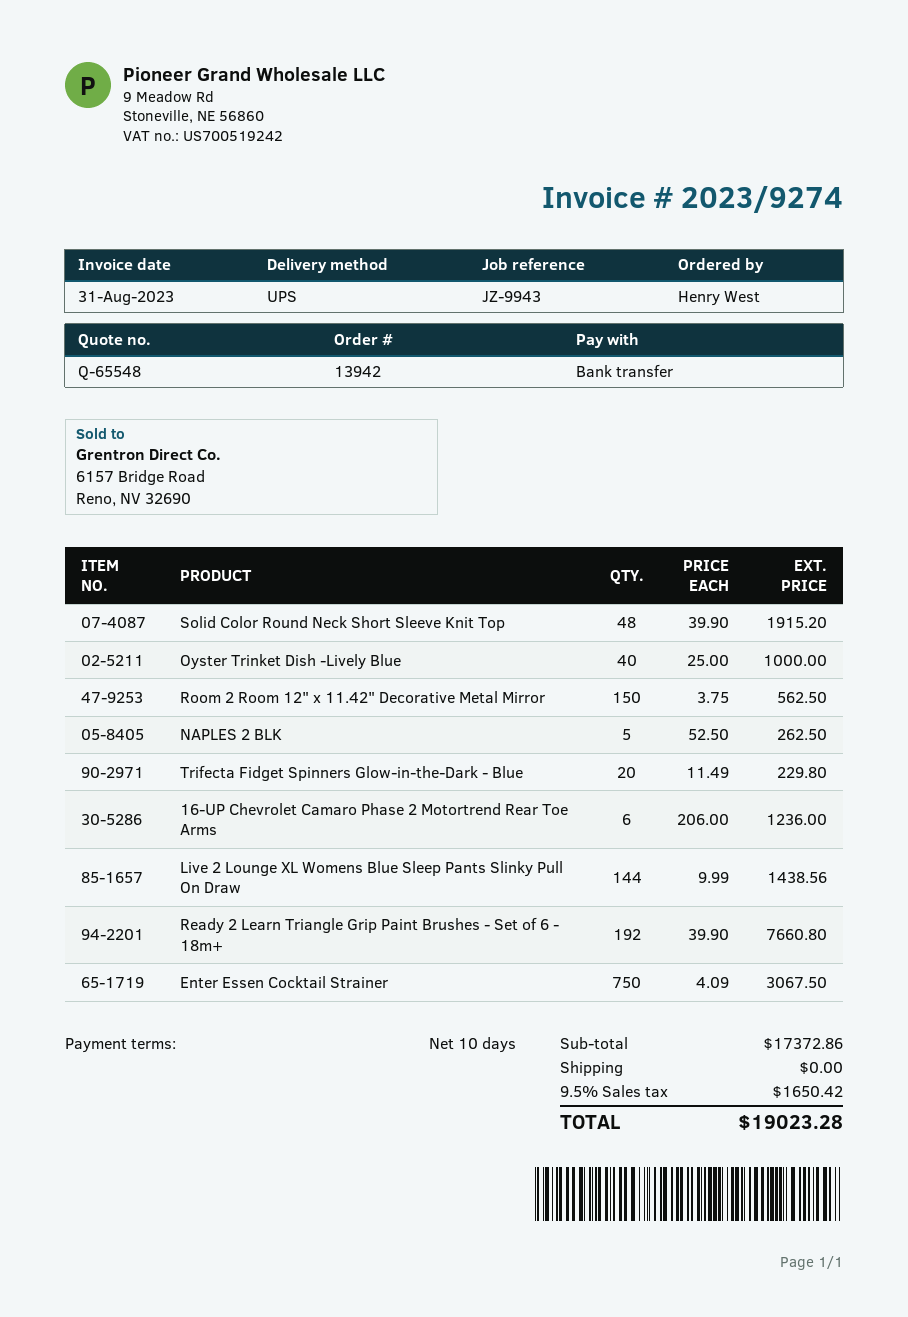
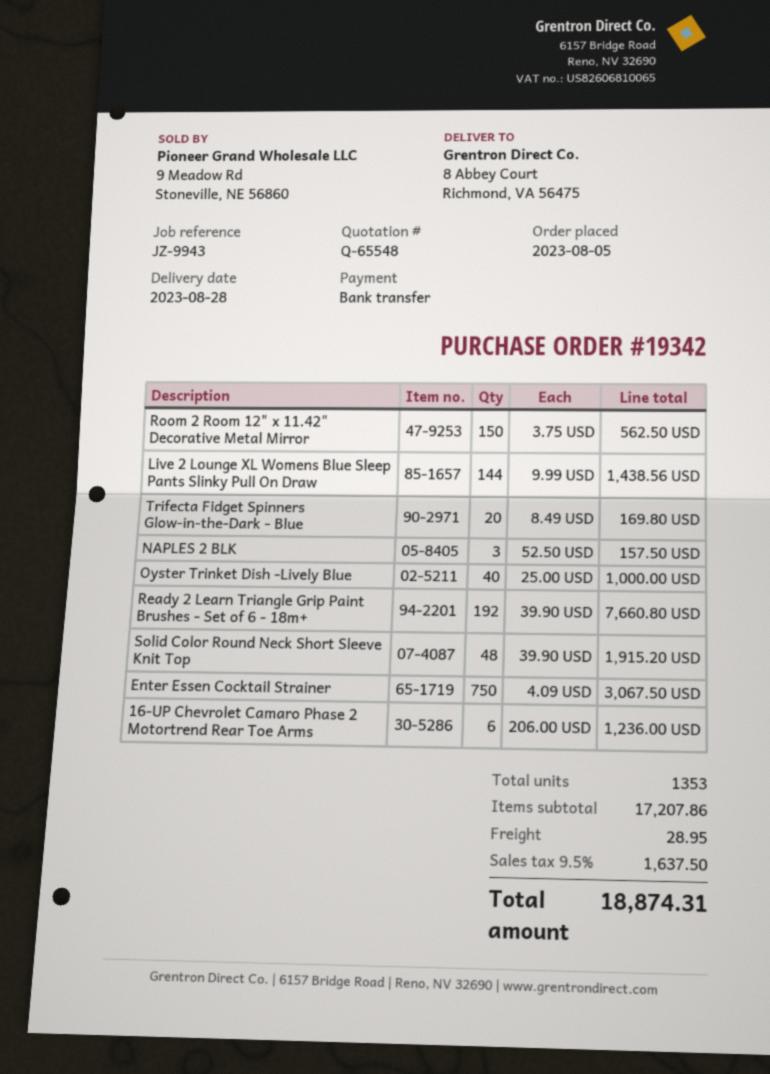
order number: 13942 -> 19342
NAPLES 2 BLK: 5 x 52.50 = 262.50 -> 3 x 52.50 = 157.50
Trifecta Fidget Spinners Glow-in-the-Dark - Blue: 20 x 11.49 = 229.80 -> 20 x 8.49 = 169.80
subtotal: 17372.86 -> 17207.86
shipping: 0.00 -> 28.95
tax: 9.5% = 1650.42 -> 9.5% = 1637.50
total: 19023.28 -> 18874.31

